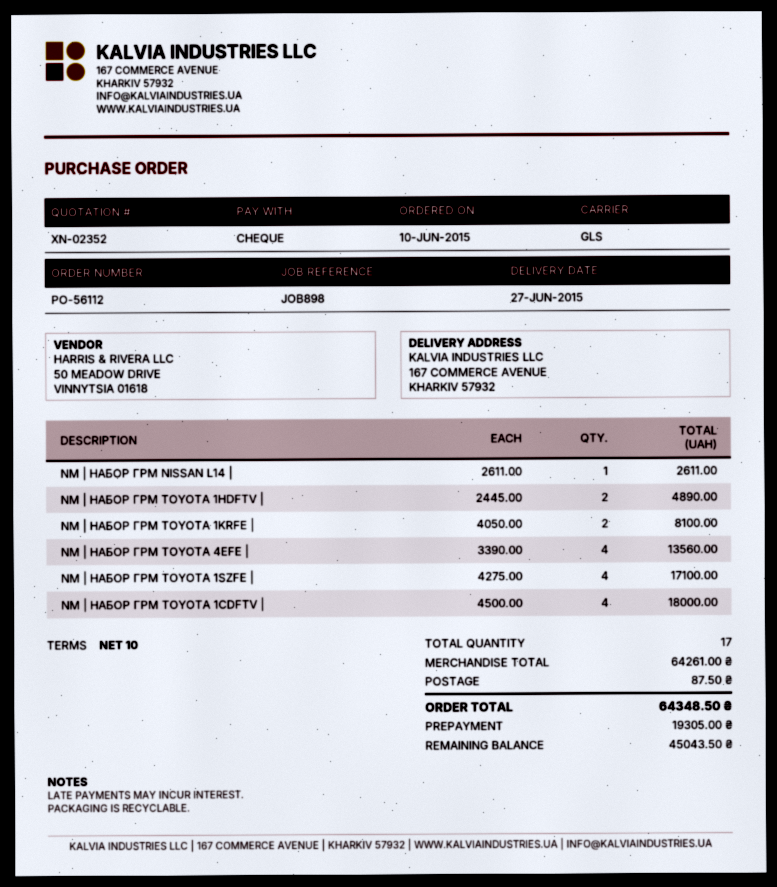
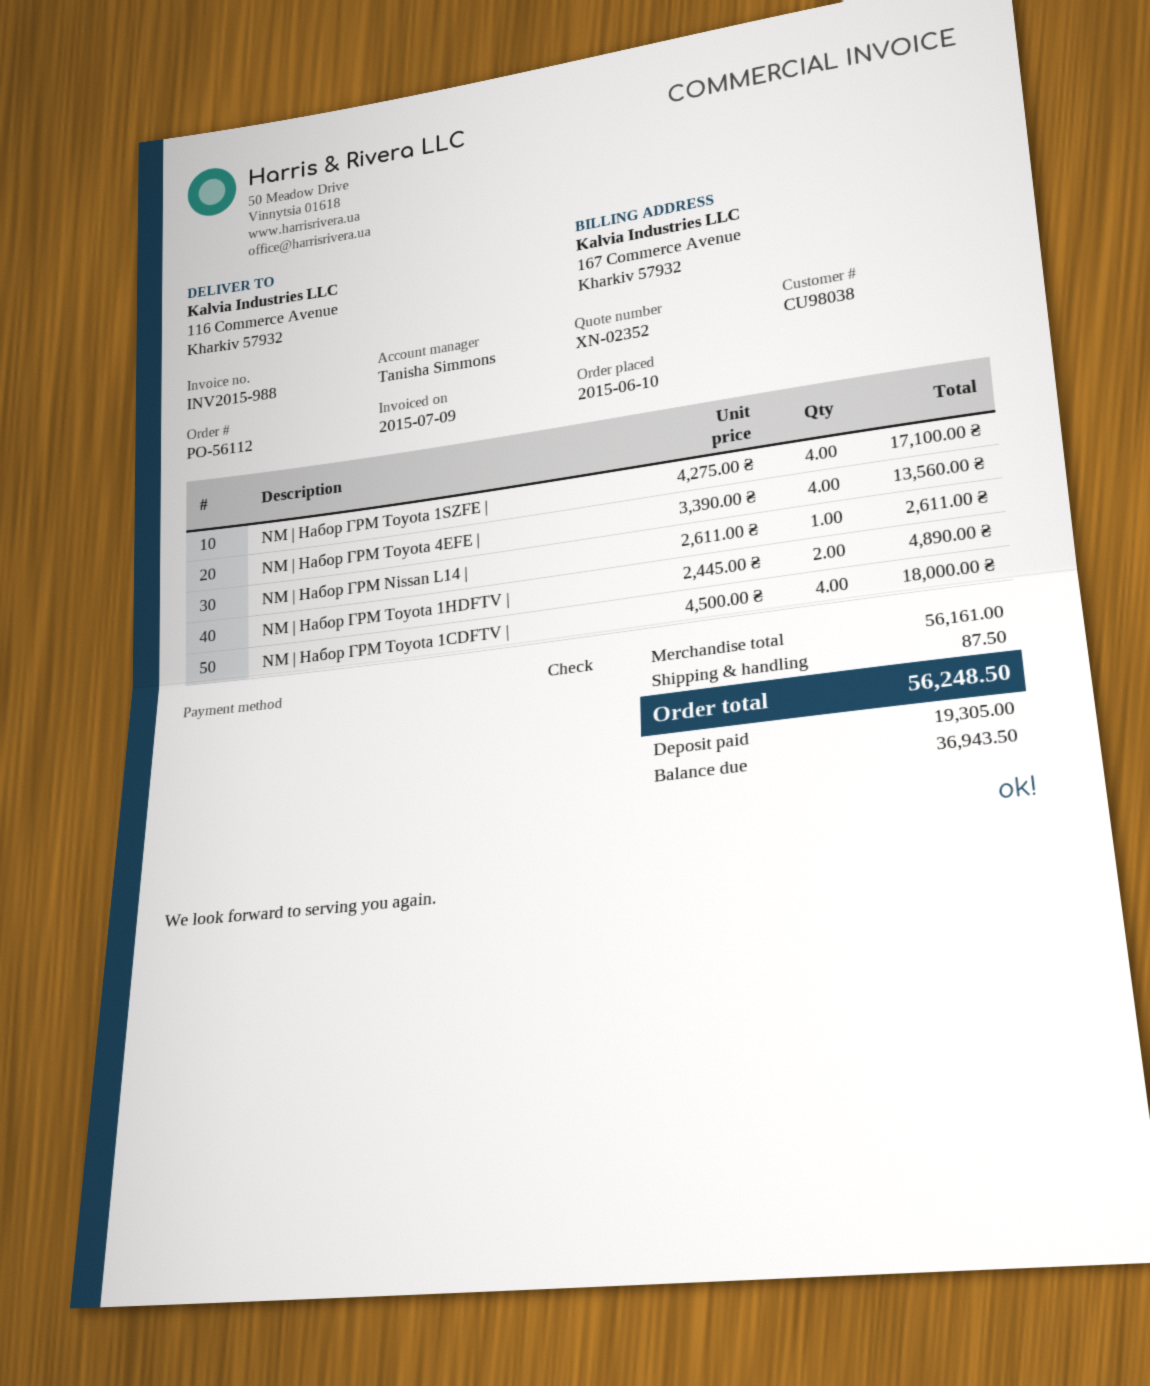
ship to: 167 COMMERCE AVENUE, KHARKIV 57932 -> 116 Commerce Avenue, Kharkiv 57932
NM | НАБОР ГРМ TOYOTA 1KRFE |: 2 x 4050.00 = 8100.00 -> none
subtotal: 64261.00 -> 56161.00
total: 64348.50 -> 56248.50
balance: 45043.50 -> 36943.50

